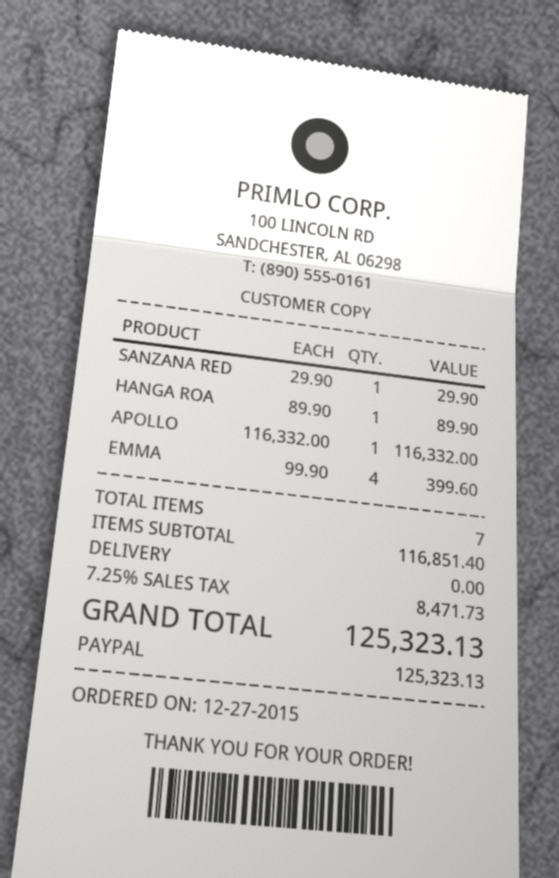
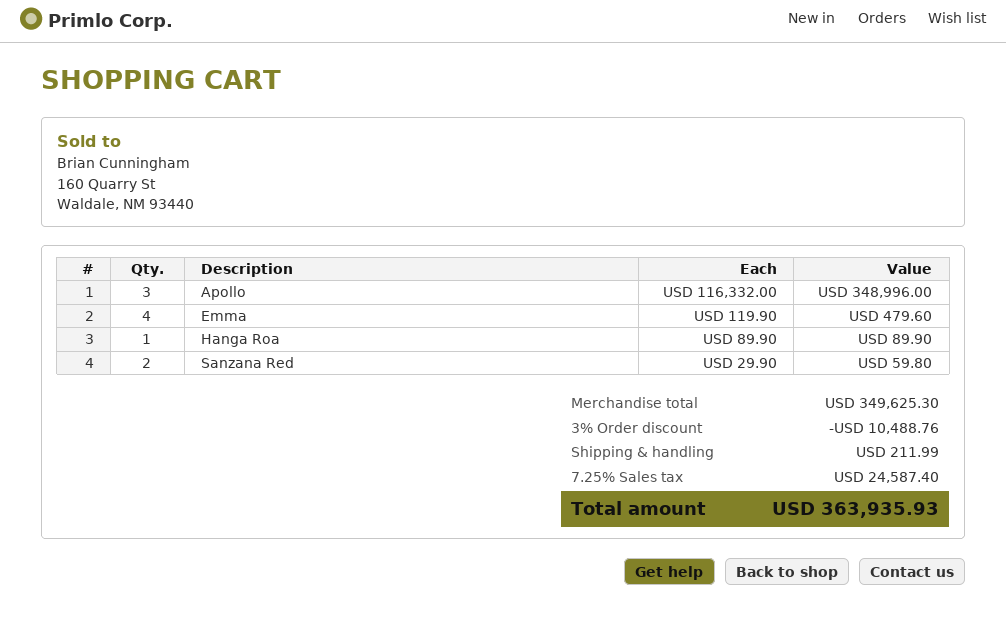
SANZANA RED: 1 x 29.90 = 29.90 -> 2 x 29.90 = 59.80
APOLLO: 1 x 116332.00 = 116332.00 -> 3 x 116332.00 = 348996.00
EMMA: 4 x 99.90 = 399.60 -> 4 x 119.90 = 479.60
subtotal: 116851.40 -> 349625.30
discount: none -> 3% = 10488.76
shipping: 0.00 -> 211.99
tax: 7.25% = 8471.73 -> 7.25% = 24587.40
total: 125323.13 -> 363935.93

